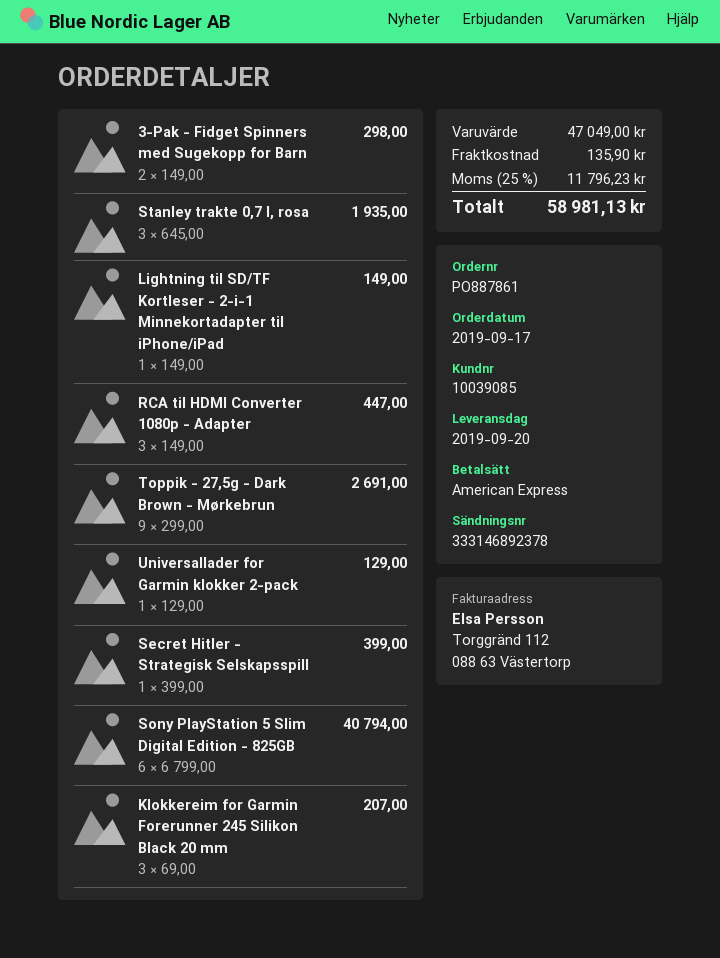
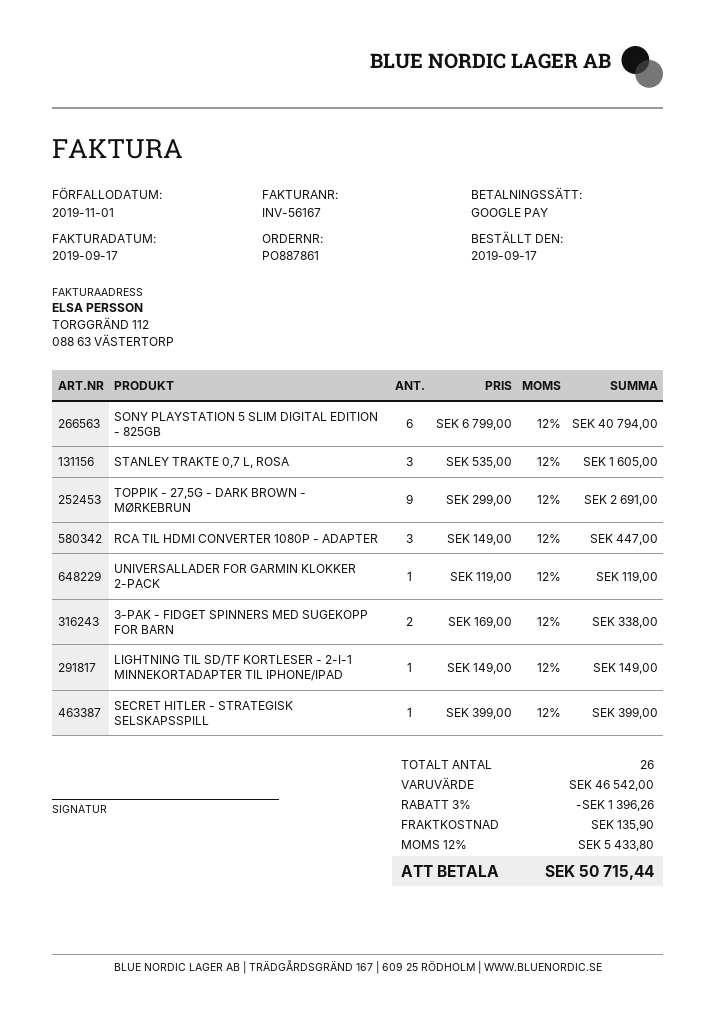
payment method: American Express -> Google Pay
3-Pak - Fidget Spinners med Sugekopp for Barn: 2 x 149.00 = 298.00 -> 2 x 169.00 = 338.00
Stanley trakte 0,7 l, rosa: 3 x 645.00 = 1935.00 -> 3 x 535.00 = 1605.00
Universallader for Garmin klokker 2-pack: 1 x 129.00 = 129.00 -> 1 x 119.00 = 119.00
Klokkereim for Garmin Forerunner 245 Silikon Black 20 mm: 3 x 69.00 = 207.00 -> none
subtotal: 47049.00 -> 46542.00
discount: none -> 3% = 1396.26
tax: 25% = 11796.23 -> 12% = 5433.80
total: 58981.13 -> 50715.44

